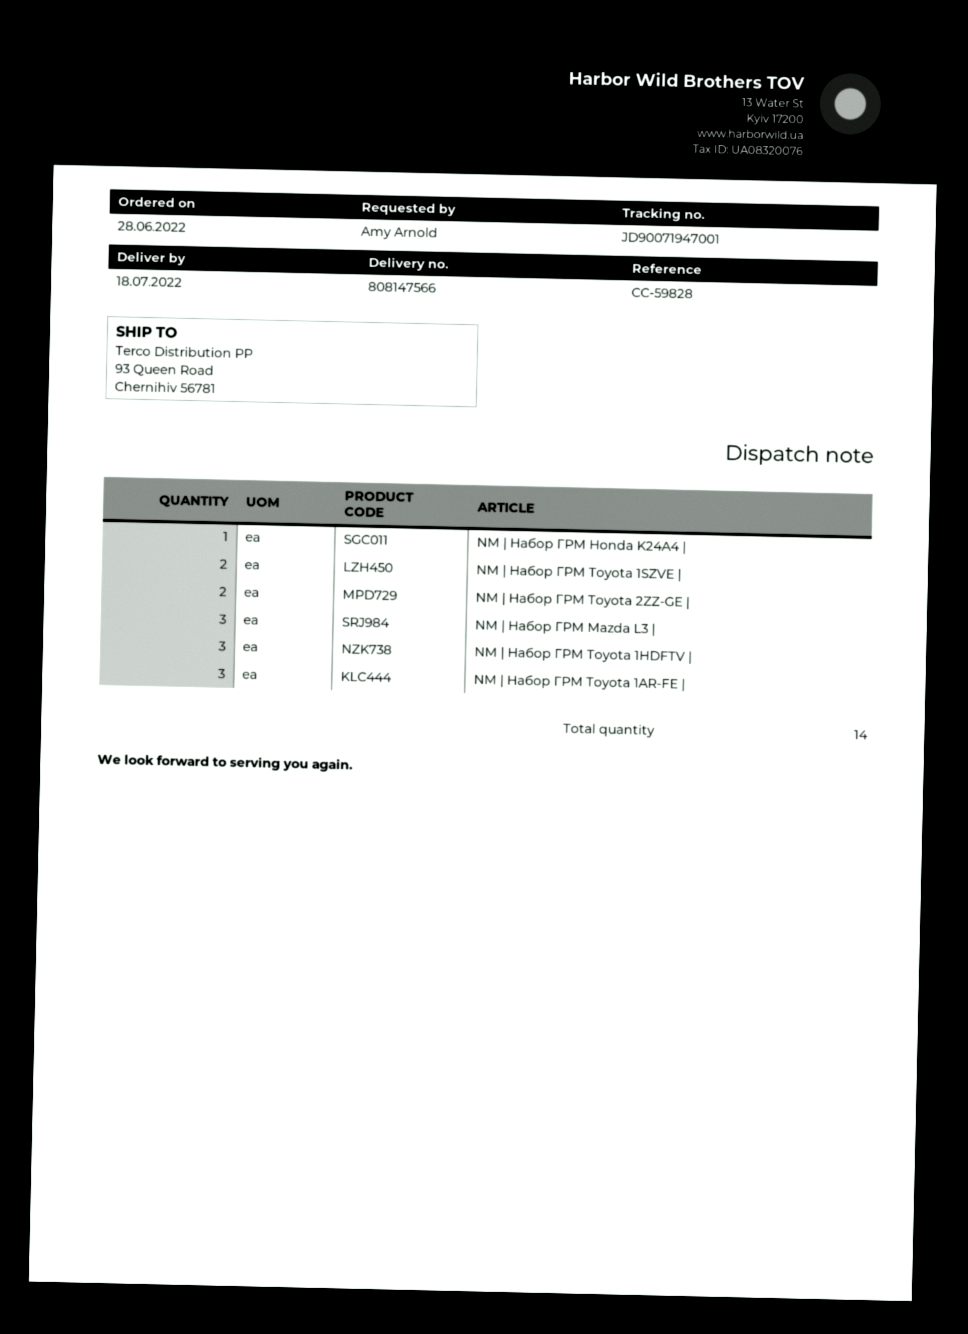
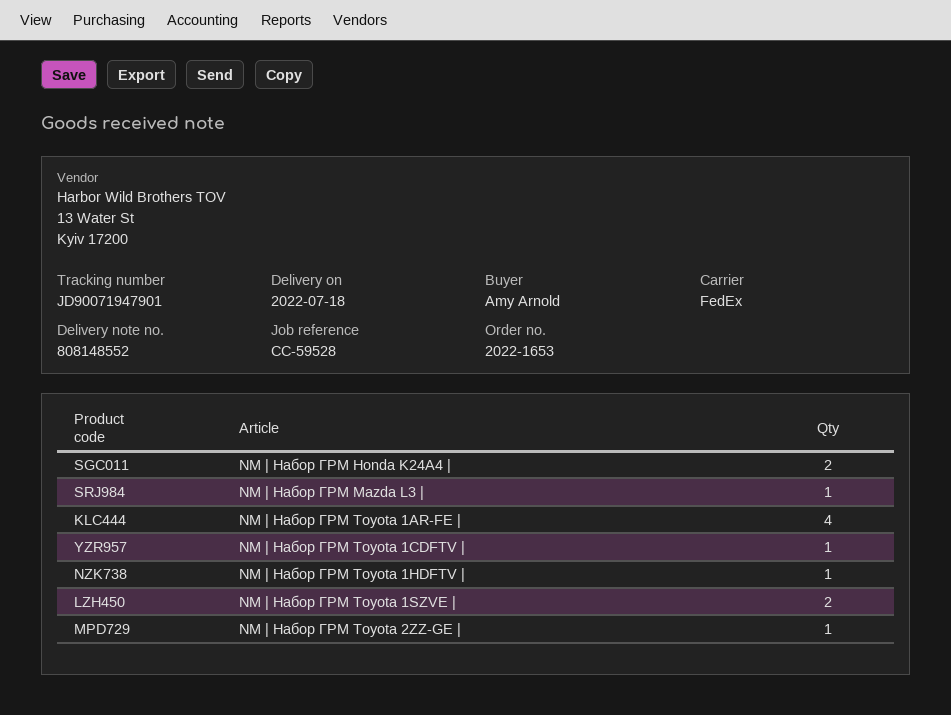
delivery note number: 808147566 -> 808148552
reference: CC-59828 -> CC-59528
tracking number: JD90071947001 -> JD90071947901
NM | Набор ГРМ Honda K24A4 |: 1 -> 2
NM | Набор ГРМ Toyota 2ZZ-GE |: 2 -> 1
NM | Набор ГРМ Mazda L3 |: 3 -> 1
NM | Набор ГРМ Toyota 1HDFTV |: 3 -> 1
NM | Набор ГРМ Toyota 1AR-FE |: 3 -> 4
NM | Набор ГРМ Toyota 1CDFTV |: none -> 1

